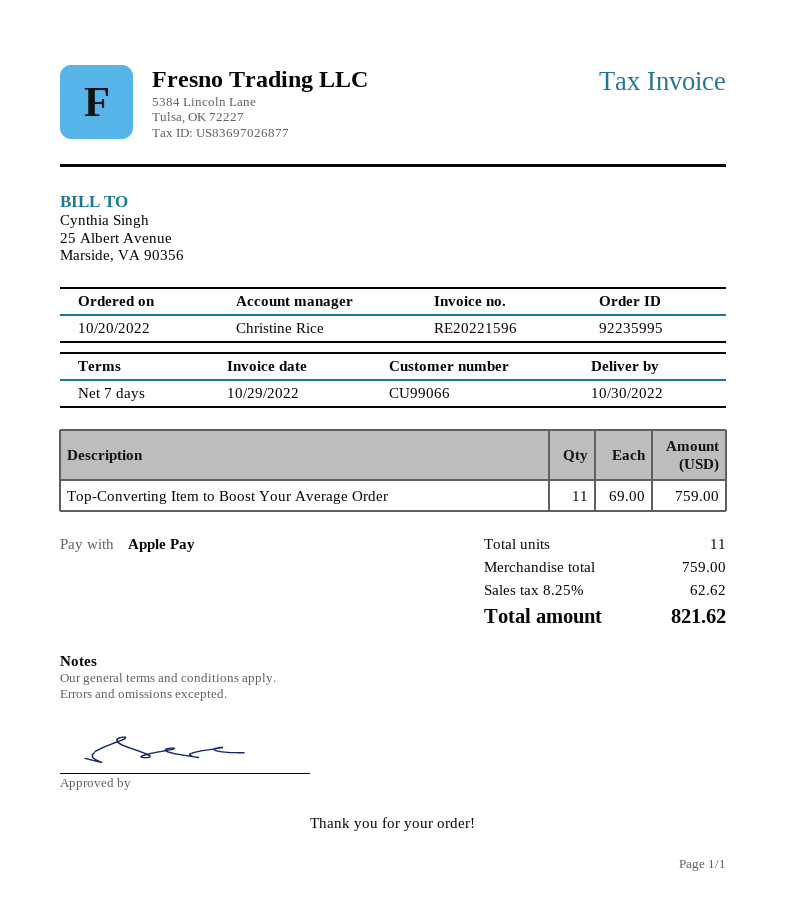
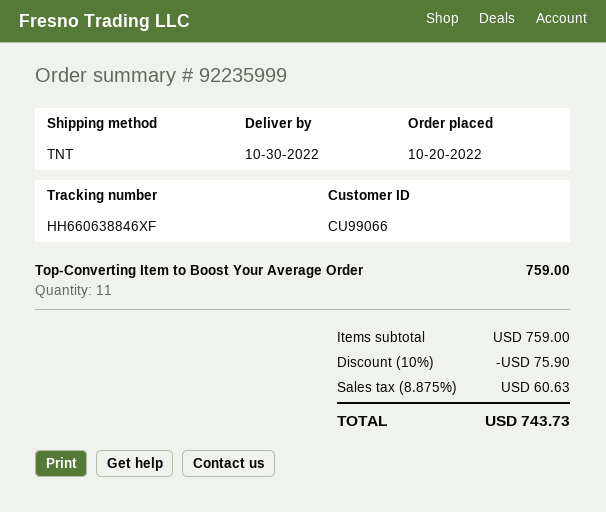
order number: 92235995 -> 92235999
discount: none -> 10% = 75.90
tax: 8.25% = 62.62 -> 8.875% = 60.63
total: 821.62 -> 743.73

